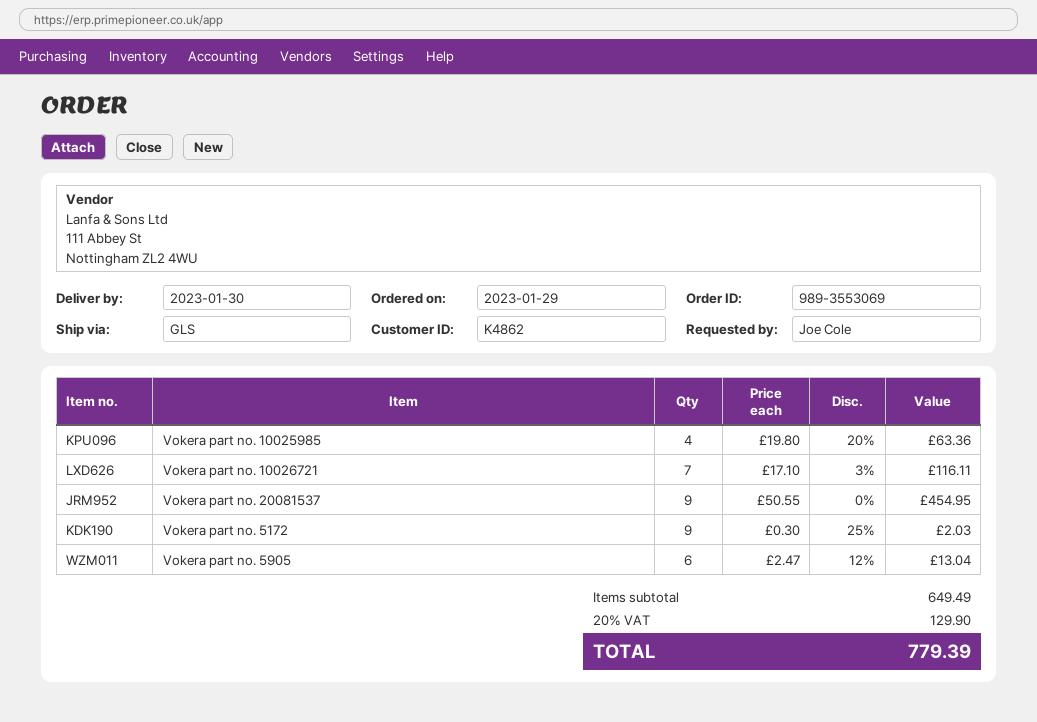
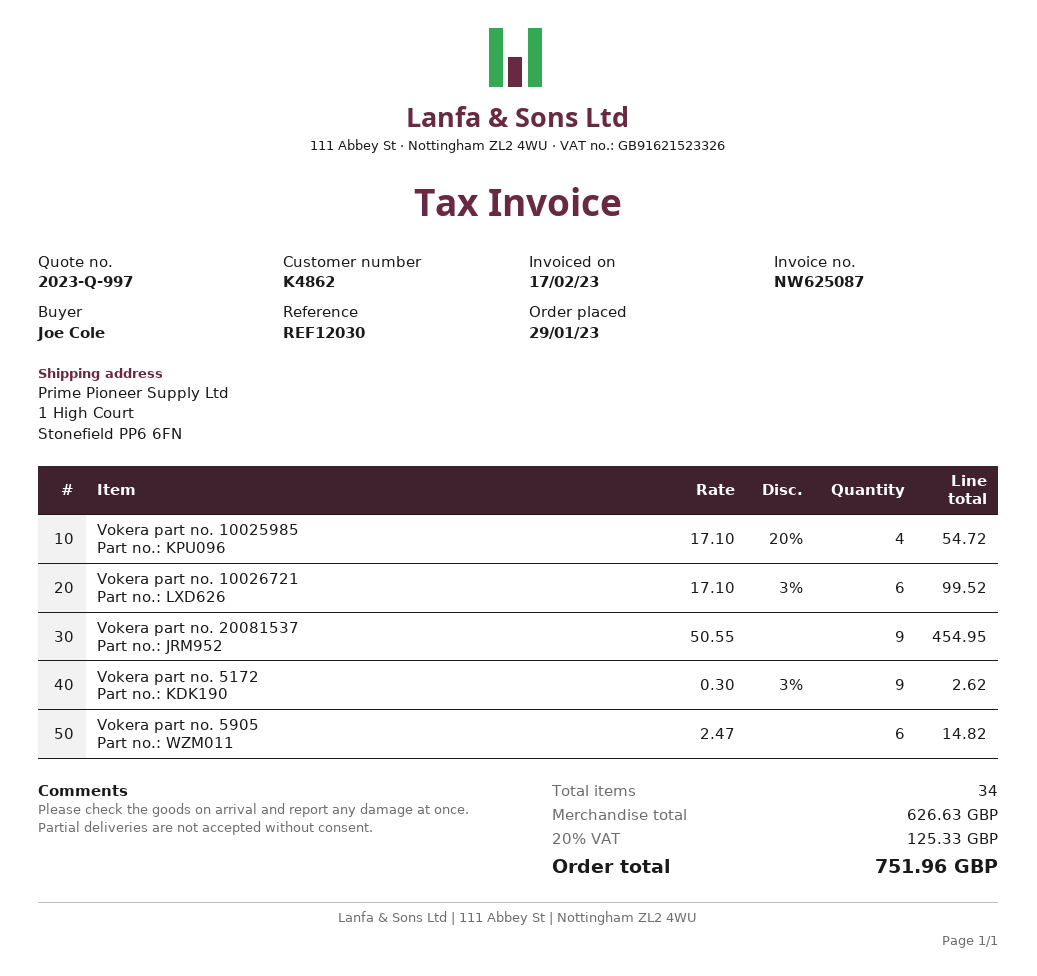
Vokera part no. 10025985: 4 x 19.80 - 20% = 63.36 -> 4 x 17.10 - 20% = 54.72
Vokera part no. 10026721: 7 x 17.10 - 3% = 116.11 -> 6 x 17.10 - 3% = 99.52
Vokera part no. 5172: 9 x 0.30 - 25% = 2.03 -> 9 x 0.30 - 3% = 2.62
Vokera part no. 5905: 6 x 2.47 - 12% = 13.04 -> 6 x 2.47 = 14.82
subtotal: 649.49 -> 626.63
tax: 20% = 129.90 -> 20% = 125.33
total: 779.39 -> 751.96

